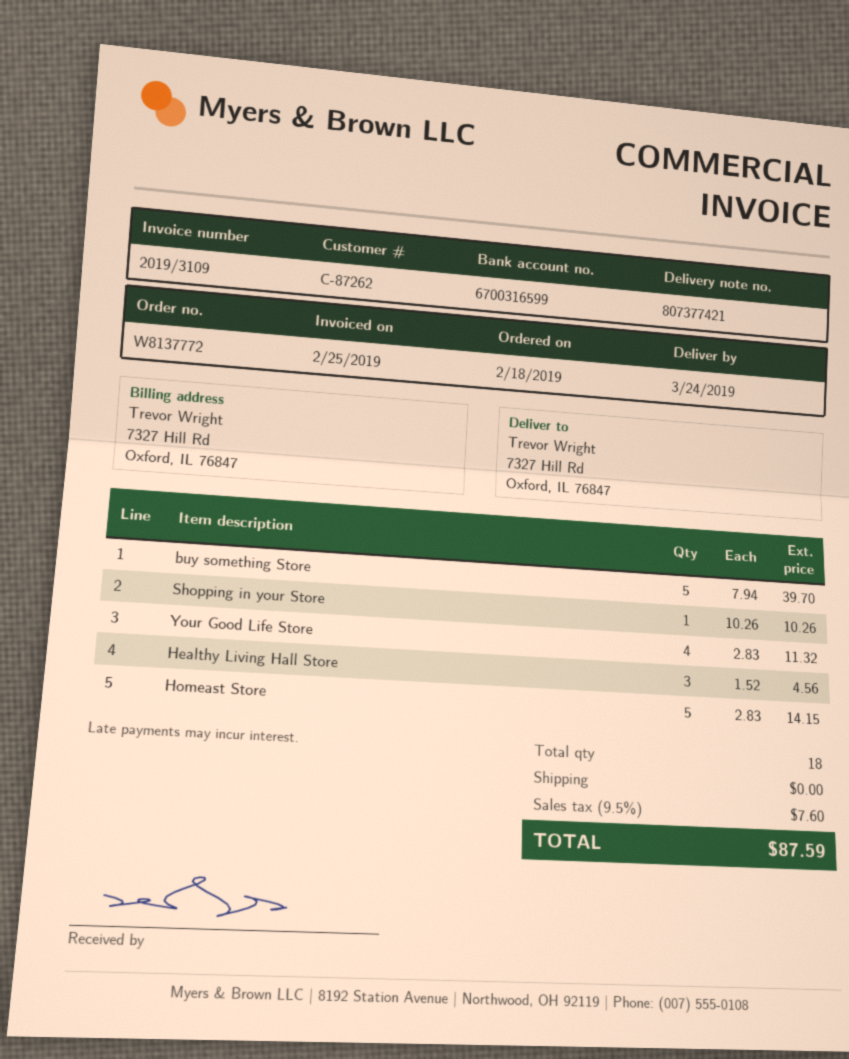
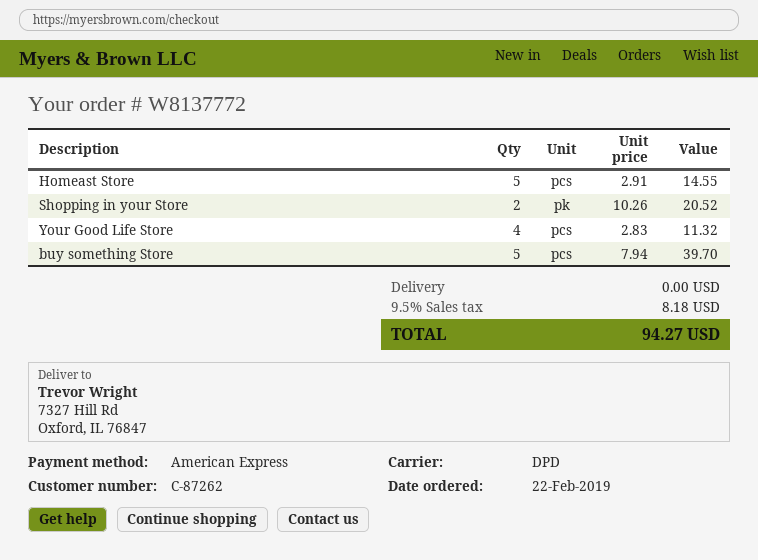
order date: 2019-02-18 -> 2019-02-22
Shopping in your Store: 1 x 10.26 = 10.26 -> 2 x 10.26 = 20.52
Healthy Living Hall Store: 3 x 1.52 = 4.56 -> none
Homeast Store: 5 x 2.83 = 14.15 -> 5 x 2.91 = 14.55
tax: 9.5% = 7.60 -> 9.5% = 8.18
total: 87.59 -> 94.27

